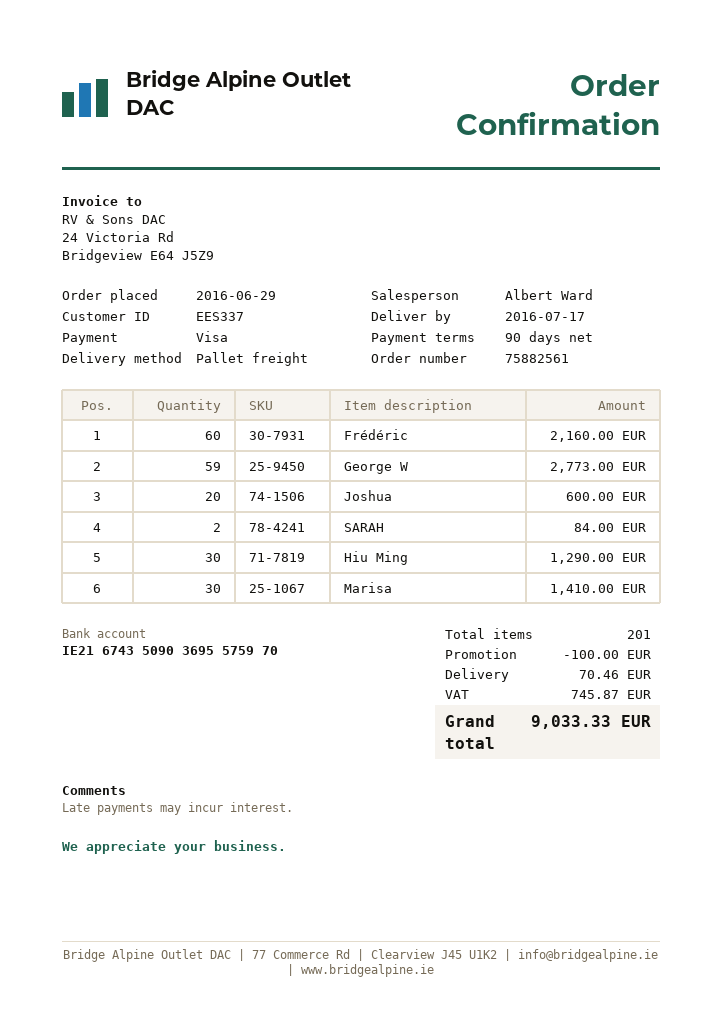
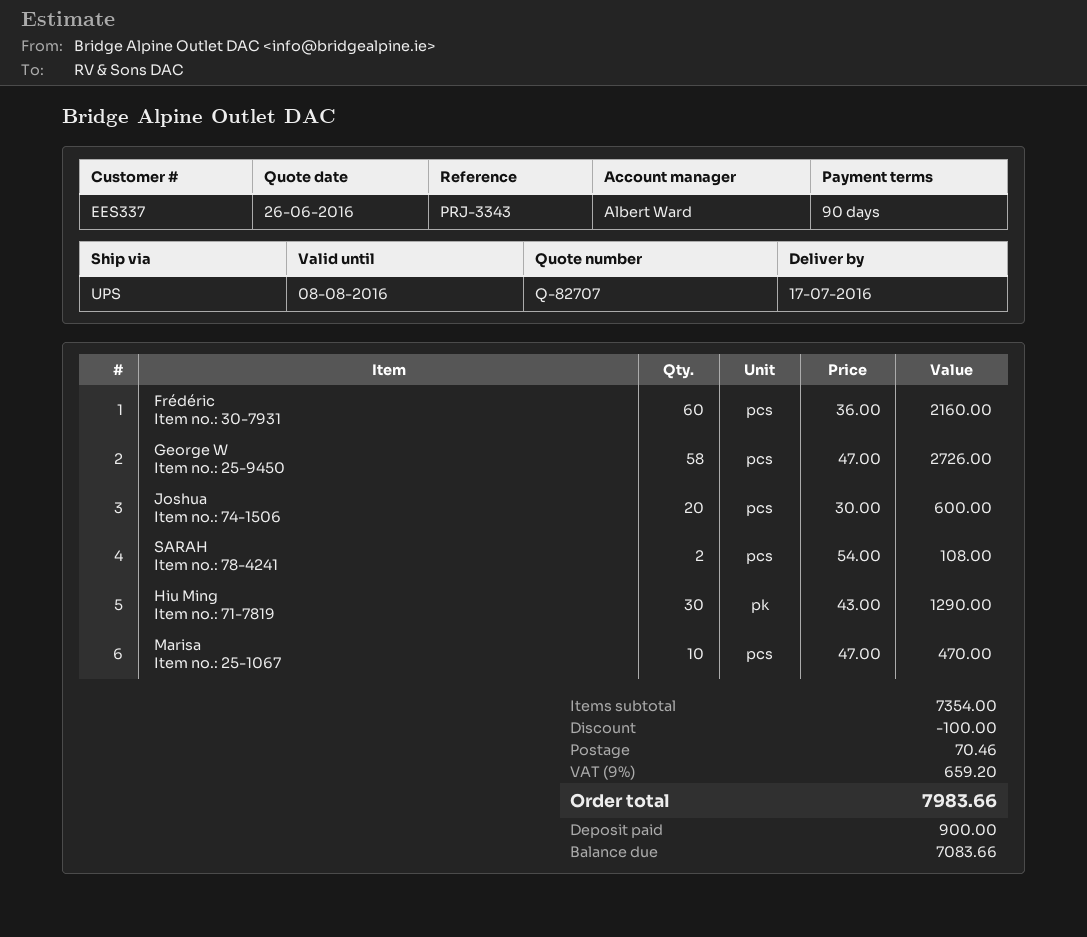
shipping method: pallet freight -> UPS
George W: 59 for 2773.00 -> 58 for 2726.00
SARAH: 2 for 84.00 -> 2 for 108.00
Marisa: 30 for 1410.00 -> 10 for 470.00
tax: 745.87 -> 659.20
total: 9033.33 -> 7983.66

